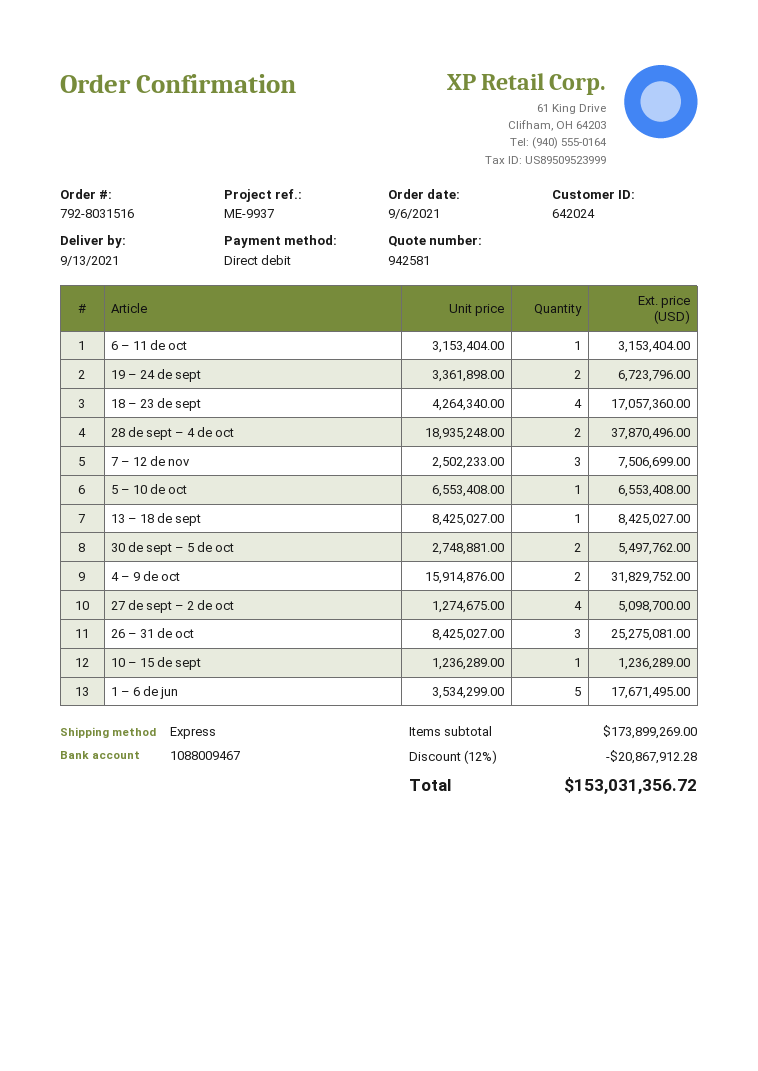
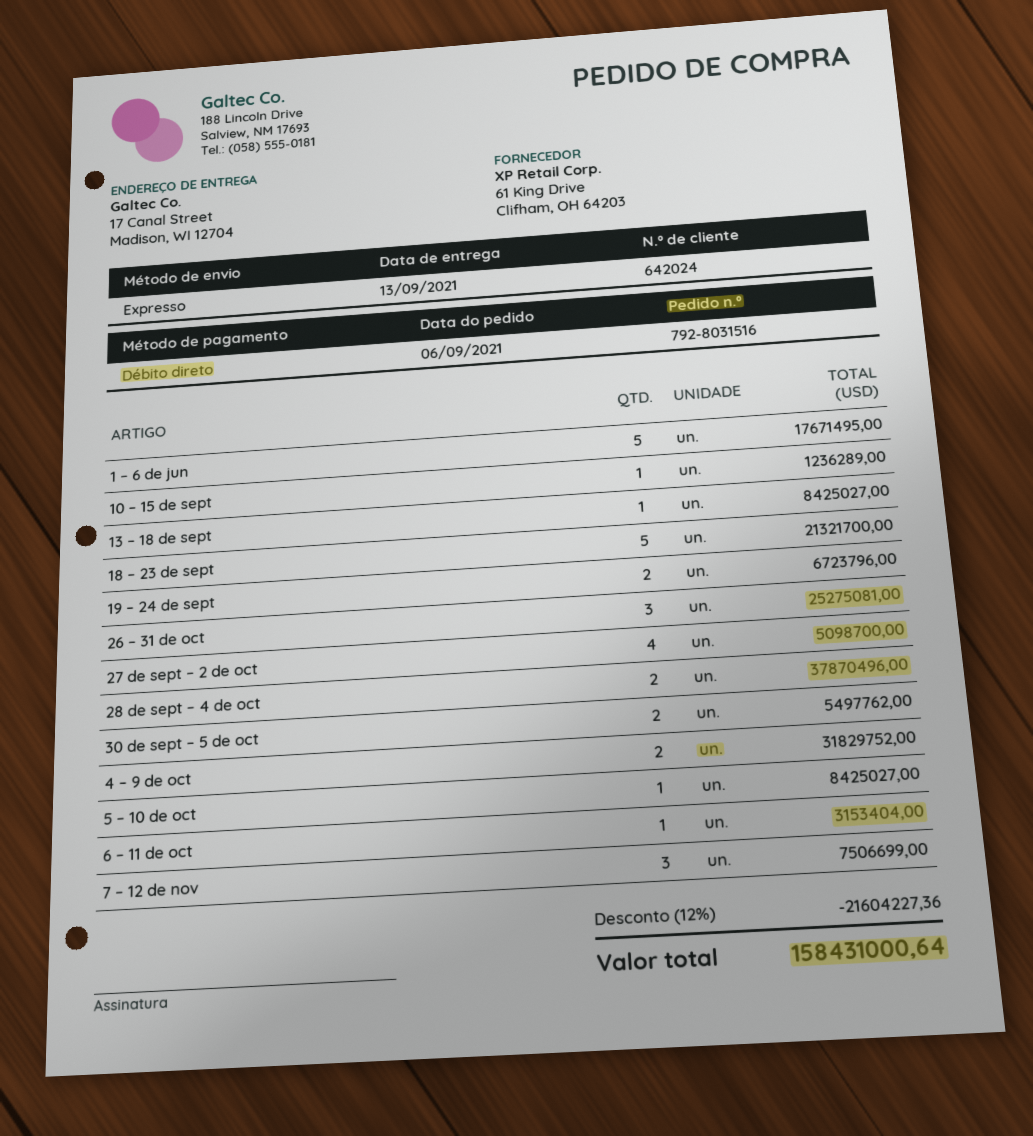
18 – 23 de sept: 4 for 17057360.00 -> 5 for 21321700.00
5 – 10 de oct: 1 for 6553408.00 -> 1 for 8425027.00
discount: 12% = 20867912.28 -> 12% = 21604227.36
total: 153031356.72 -> 158431000.64

